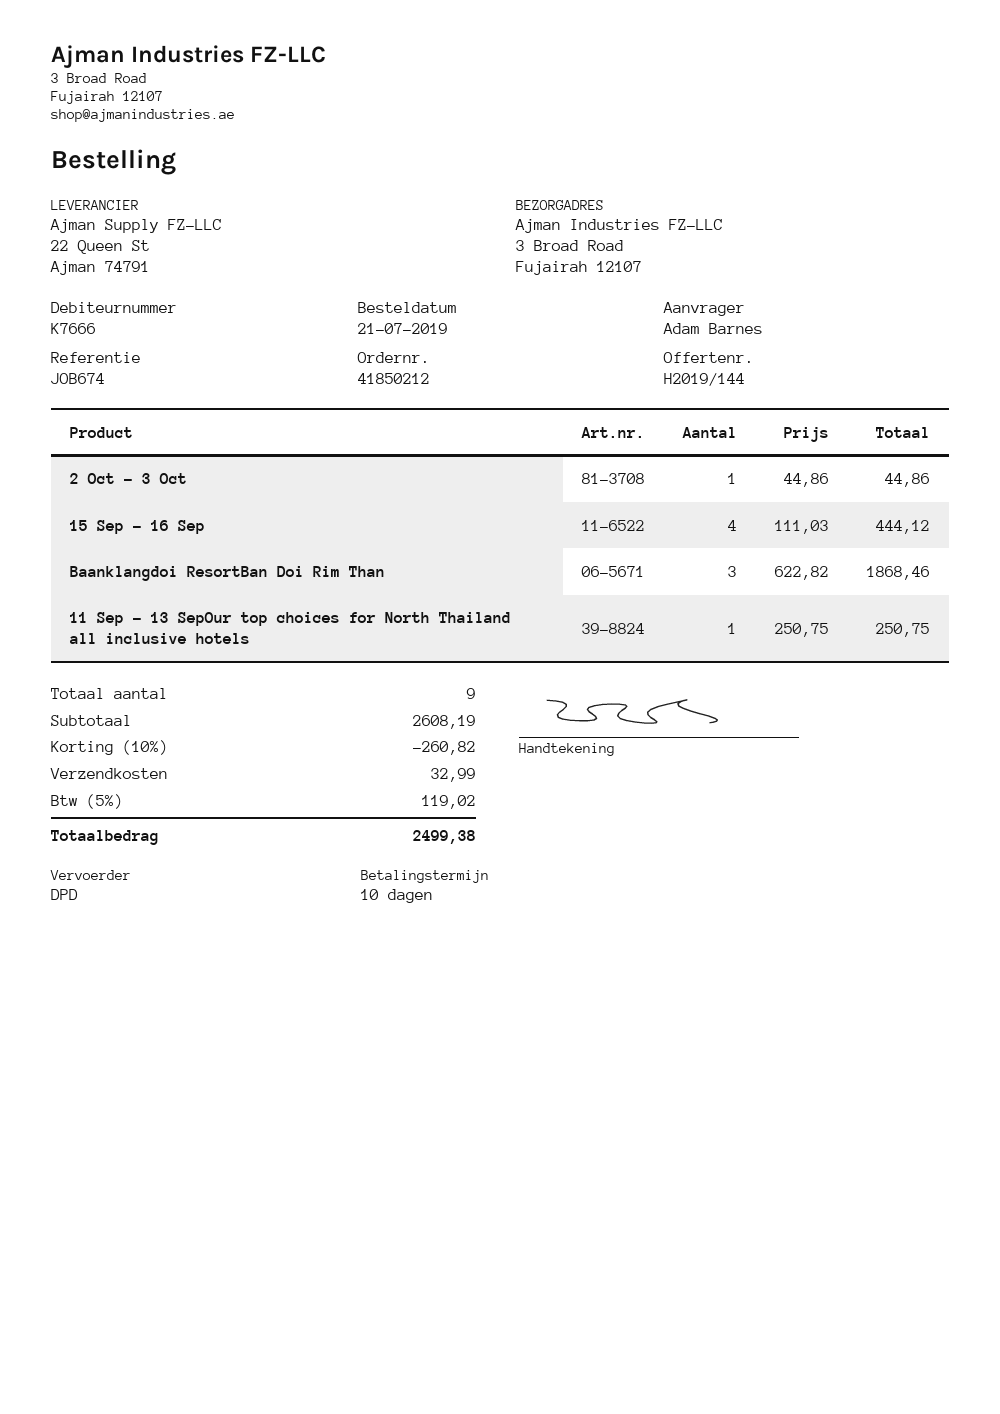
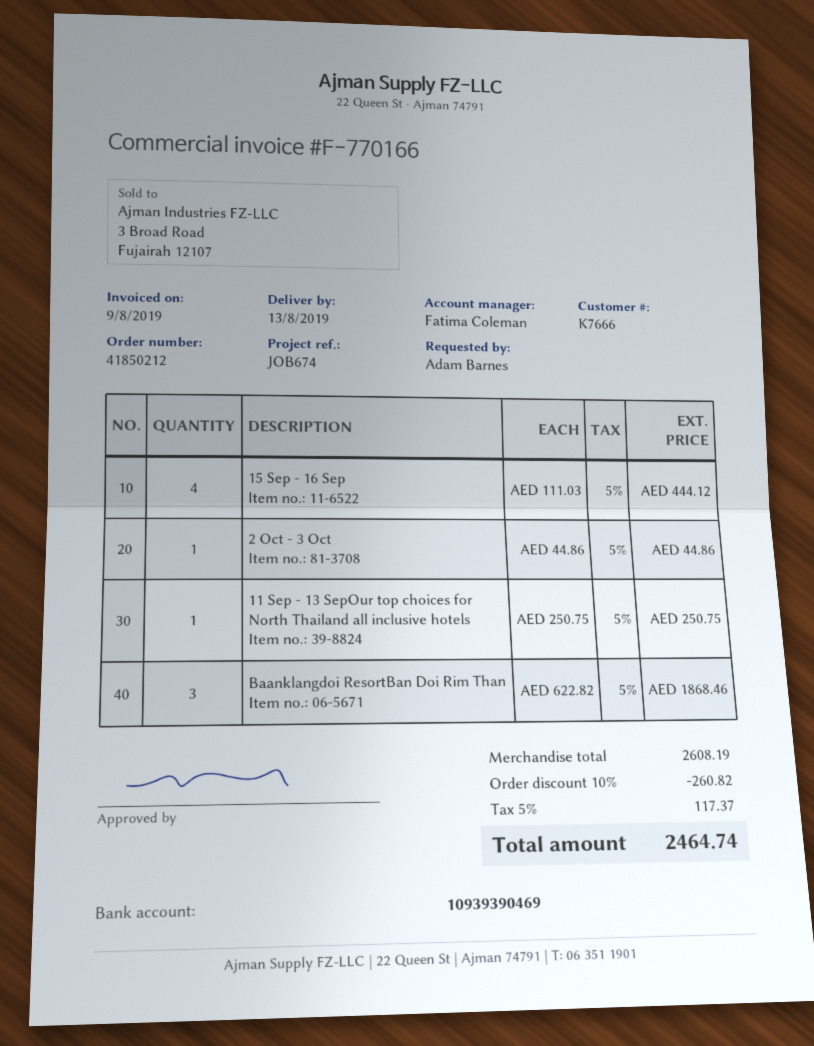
shipping: 32.99 -> none
tax: 5% = 119.02 -> 5% = 117.37
total: 2499.38 -> 2464.74

